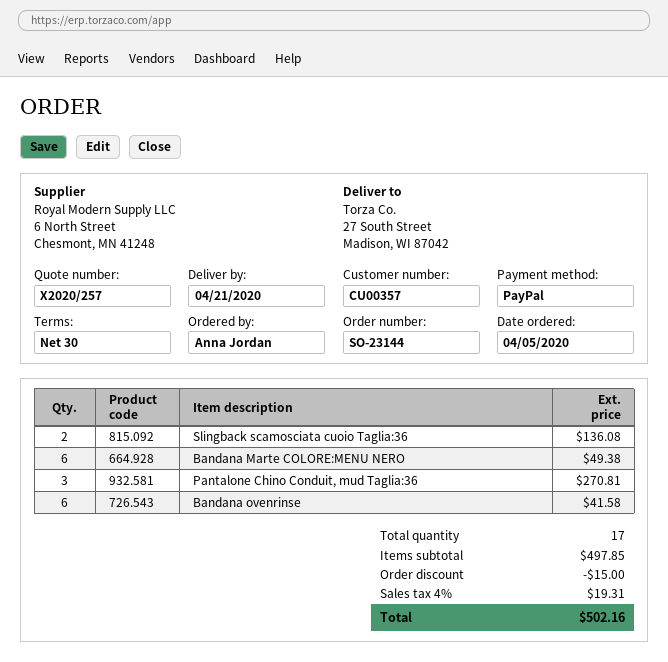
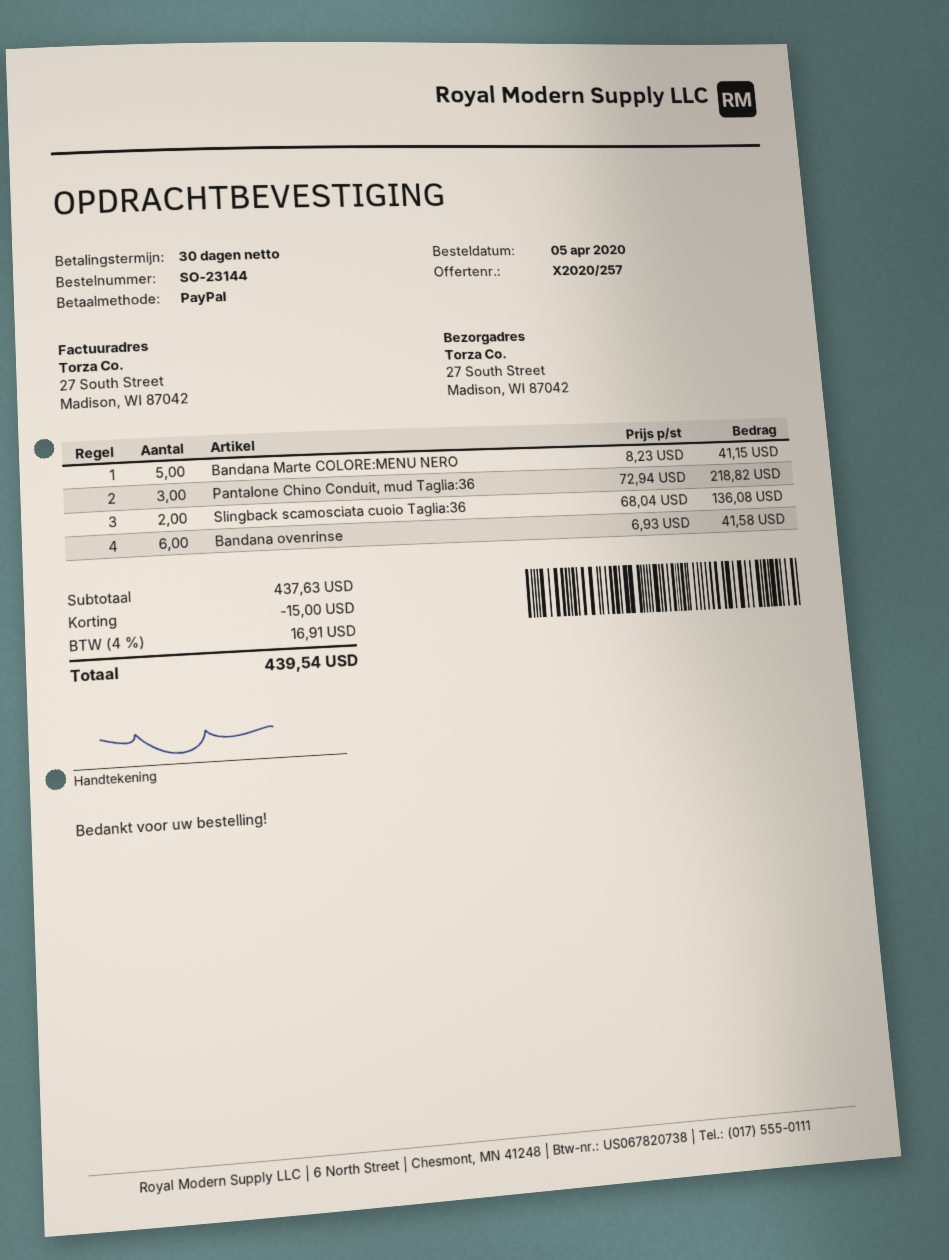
Bandana Marte COLORE:MENU NERO: 6 for 49.38 -> 5 for 41.15
Pantalone Chino Conduit, mud Taglia:36: 3 for 270.81 -> 3 for 218.82
subtotal: 497.85 -> 437.63
tax: 4% = 19.31 -> 4% = 16.91
total: 502.16 -> 439.54

